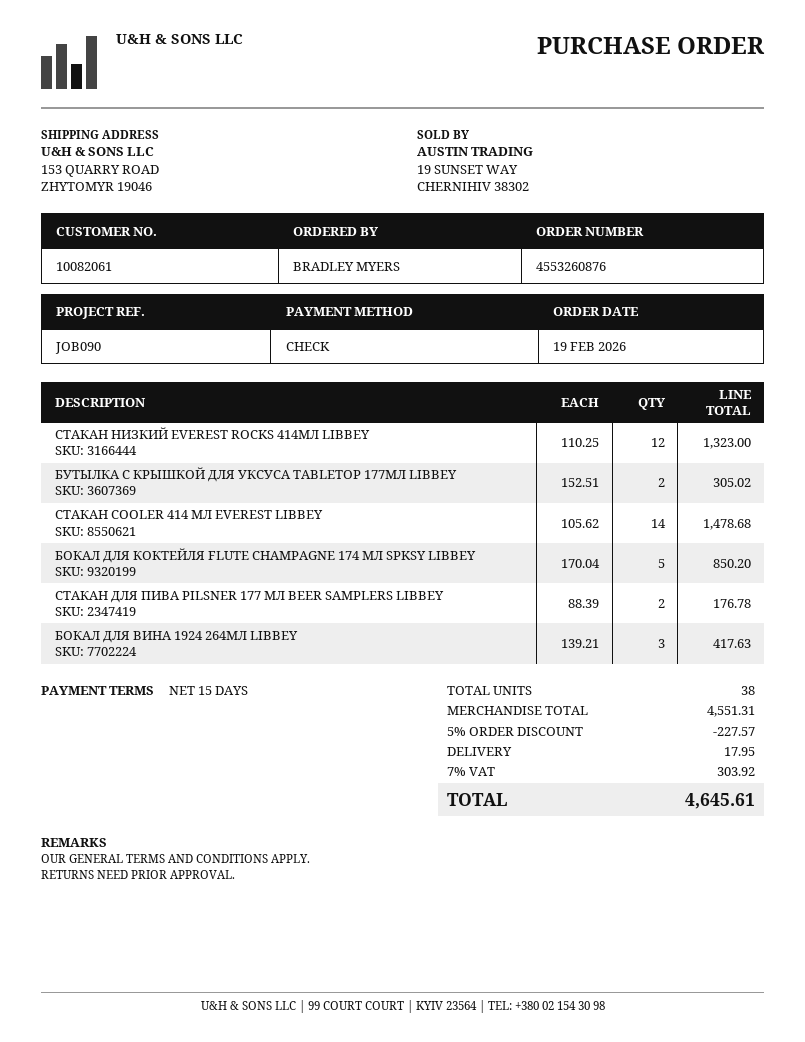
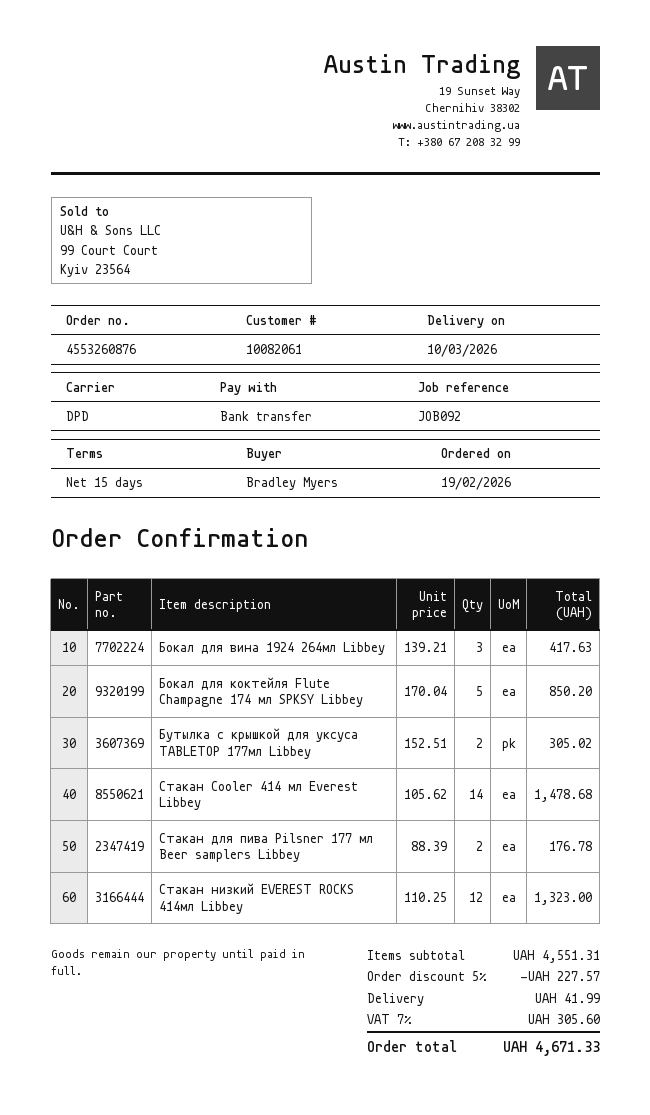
reference: JOB090 -> JOB092
payment method: cheque -> bank transfer
shipping: 17.95 -> 41.99
tax: 7% = 303.92 -> 7% = 305.60
total: 4645.61 -> 4671.33

